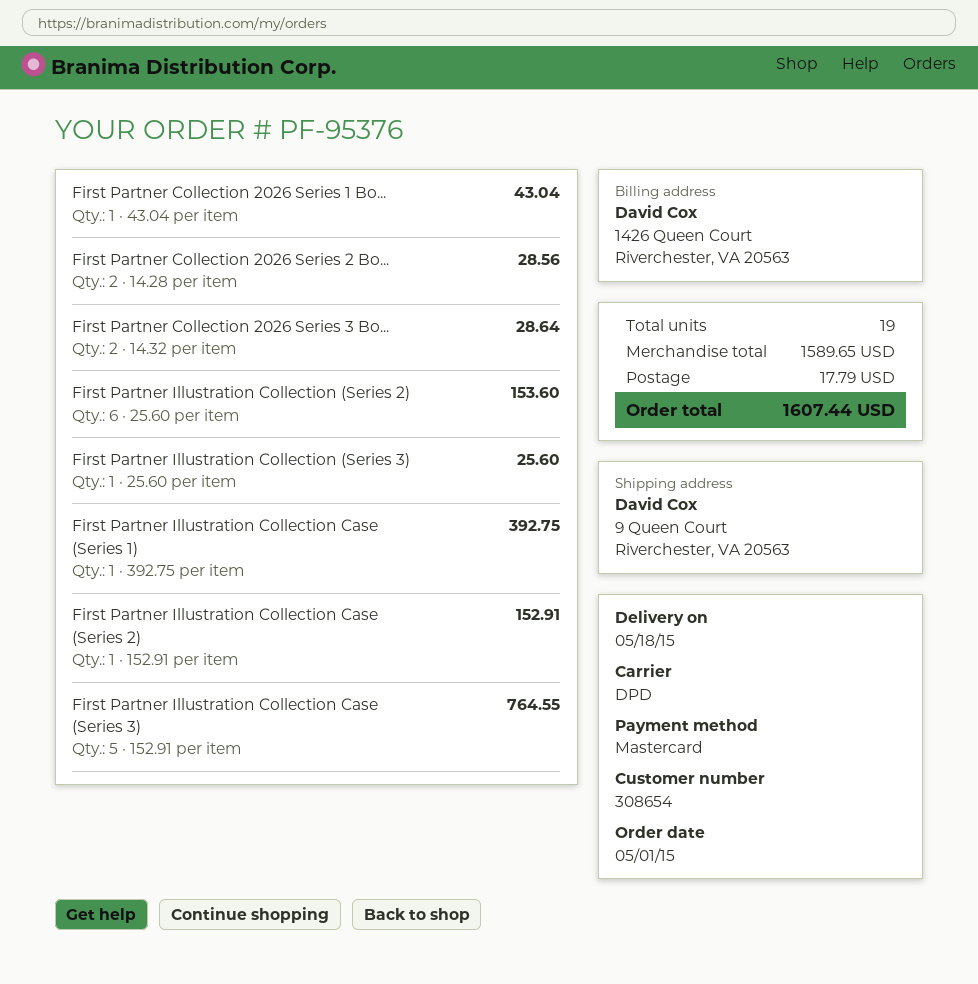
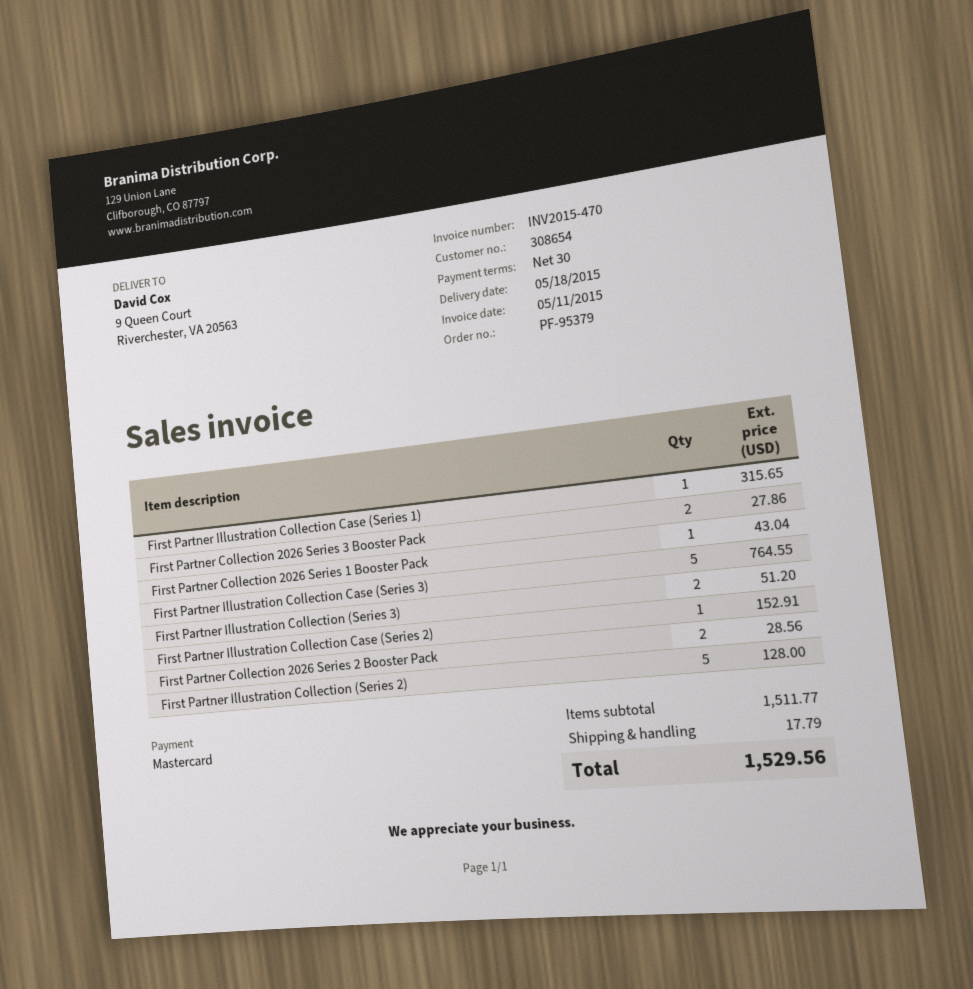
order number: PF-95376 -> PF-95379
First Partner Collection 2026 Series 3 Bo...: 2 for 28.64 -> 2 for 27.86
First Partner Illustration Collection (Series 2): 6 for 153.60 -> 5 for 128.00
First Partner Illustration Collection (Series 3): 1 for 25.60 -> 2 for 51.20
First Partner Illustration Collection Case (Series 1): 1 for 392.75 -> 1 for 315.65
subtotal: 1589.65 -> 1511.77
total: 1607.44 -> 1529.56

